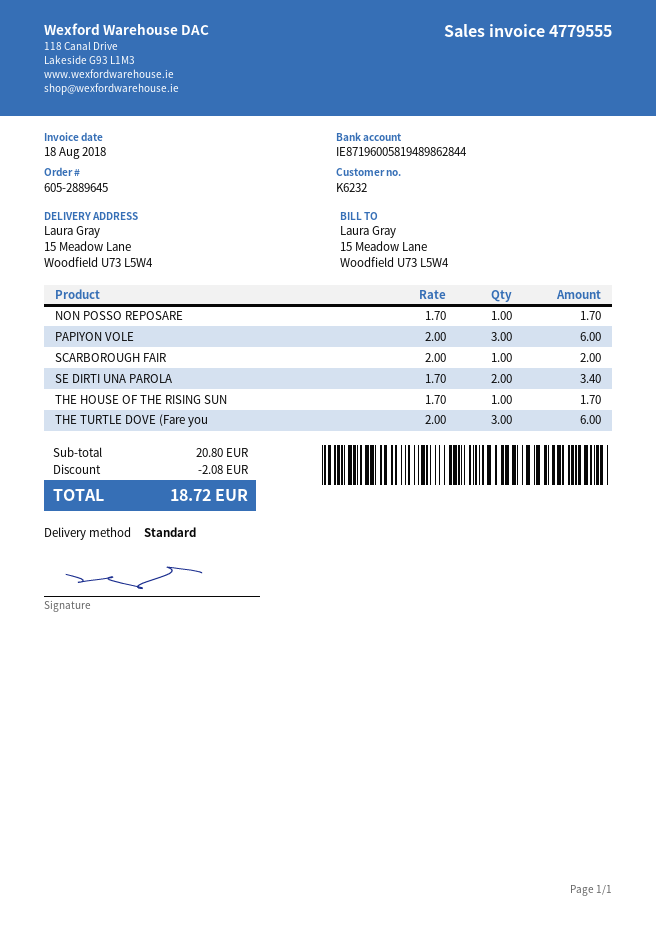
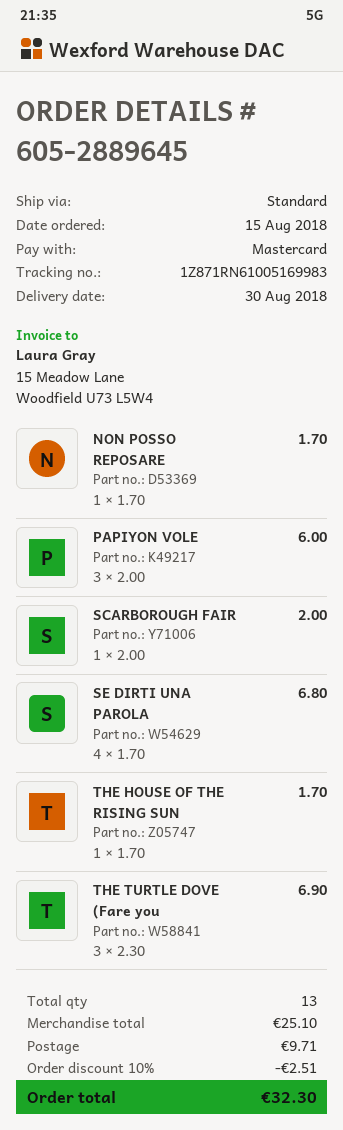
SE DIRTI UNA PAROLA: 2 x 1.70 = 3.40 -> 4 x 1.70 = 6.80
THE TURTLE DOVE (Fare you: 3 x 2.00 = 6.00 -> 3 x 2.30 = 6.90
subtotal: 20.80 -> 25.10
discount: 2.08 -> 2.51
shipping: none -> 9.71
total: 18.72 -> 32.30

